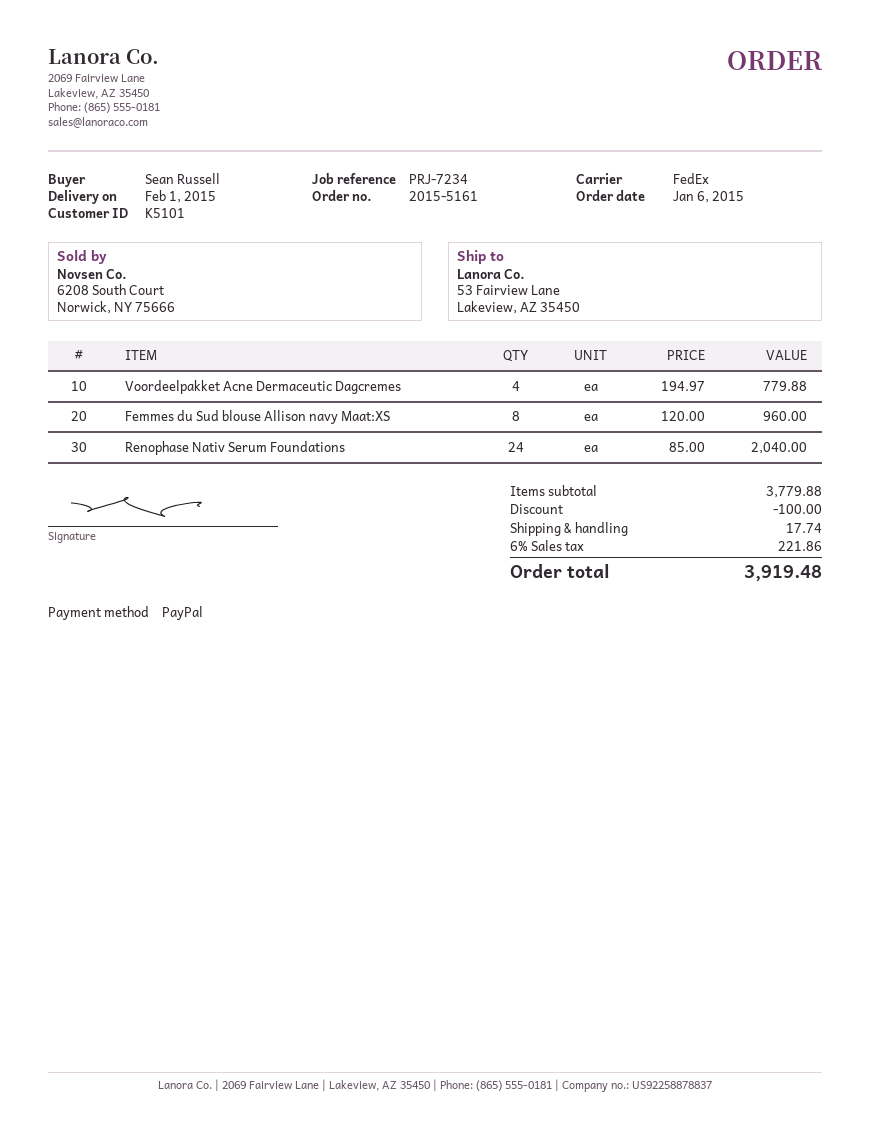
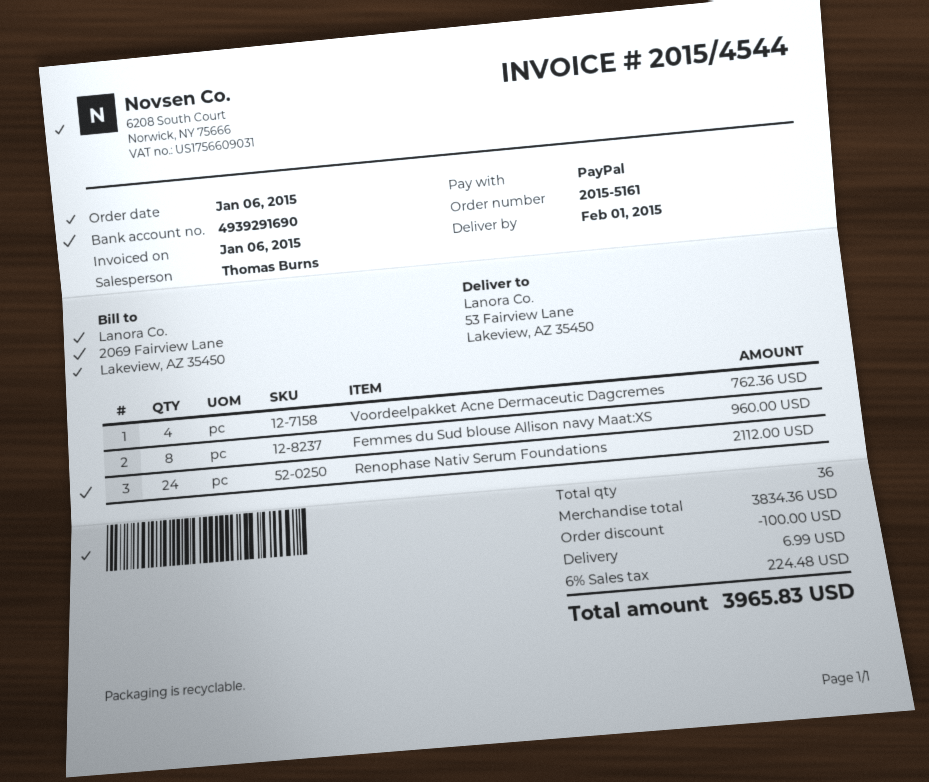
Voordeelpakket Acne Dermaceutic Dagcremes: 4 for 779.88 -> 4 for 762.36
Renophase Nativ Serum Foundations: 24 for 2040.00 -> 24 for 2112.00
subtotal: 3779.88 -> 3834.36
shipping: 17.74 -> 6.99
tax: 6% = 221.86 -> 6% = 224.48
total: 3919.48 -> 3965.83

